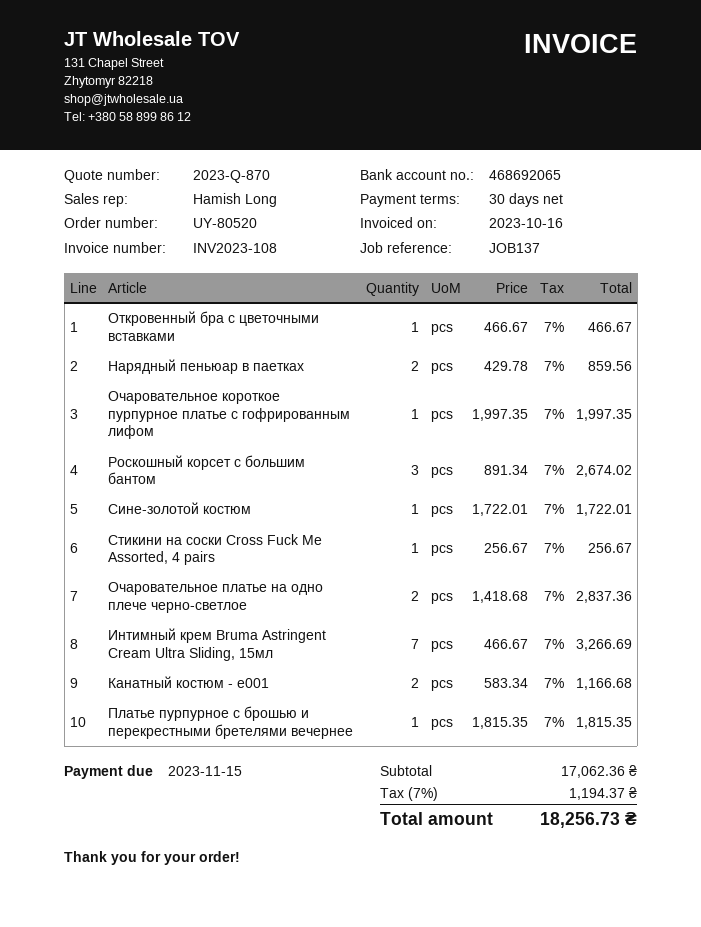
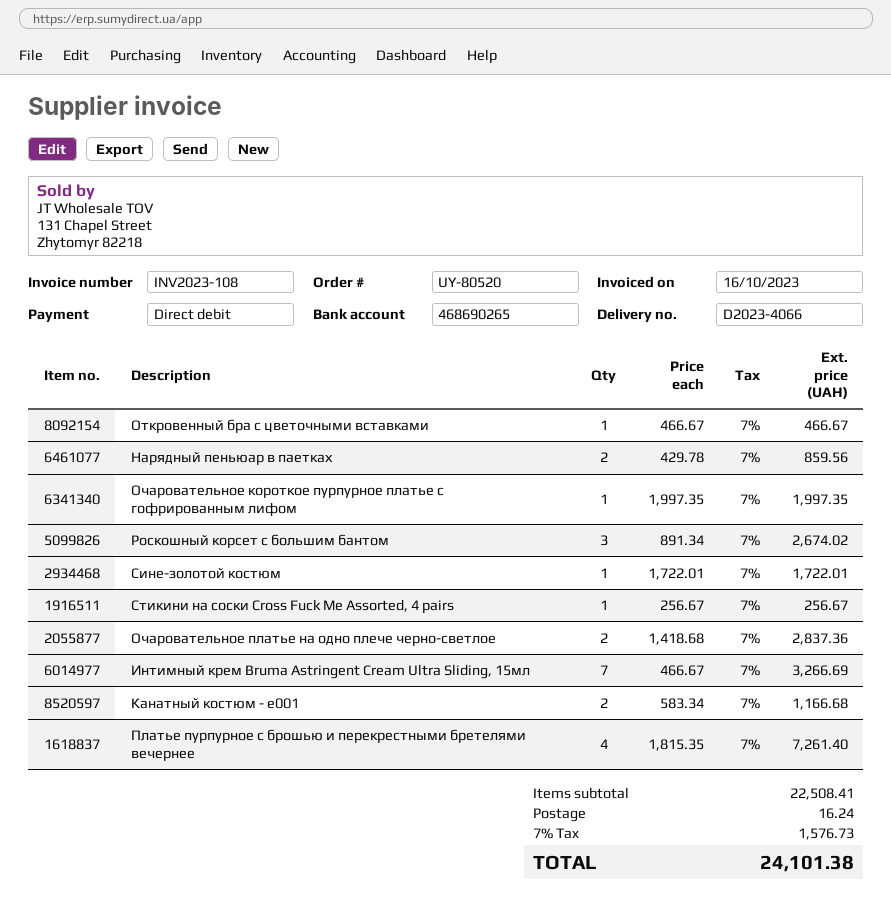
bank account: 468692065 -> 468690265
Платье пурпурное с брошью и перекрестными бретелями вечернее: 1 x 1815.35 = 1815.35 -> 4 x 1815.35 = 7261.40
subtotal: 17062.36 -> 22508.41
shipping: none -> 16.24
tax: 7% = 1194.37 -> 7% = 1576.73
total: 18256.73 -> 24101.38

